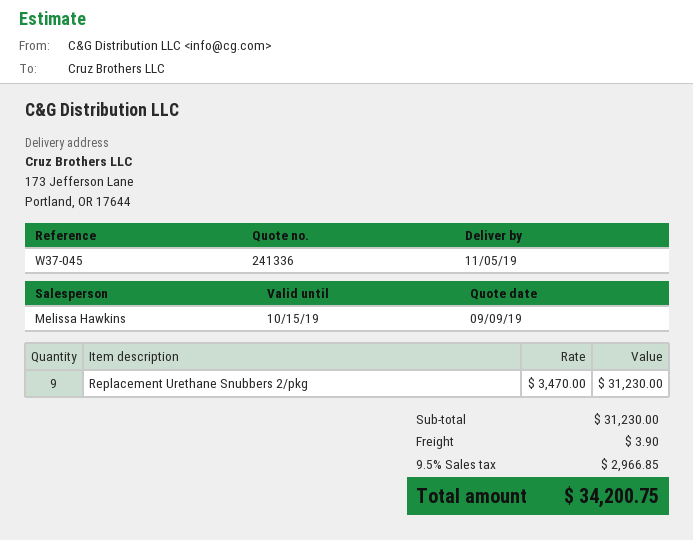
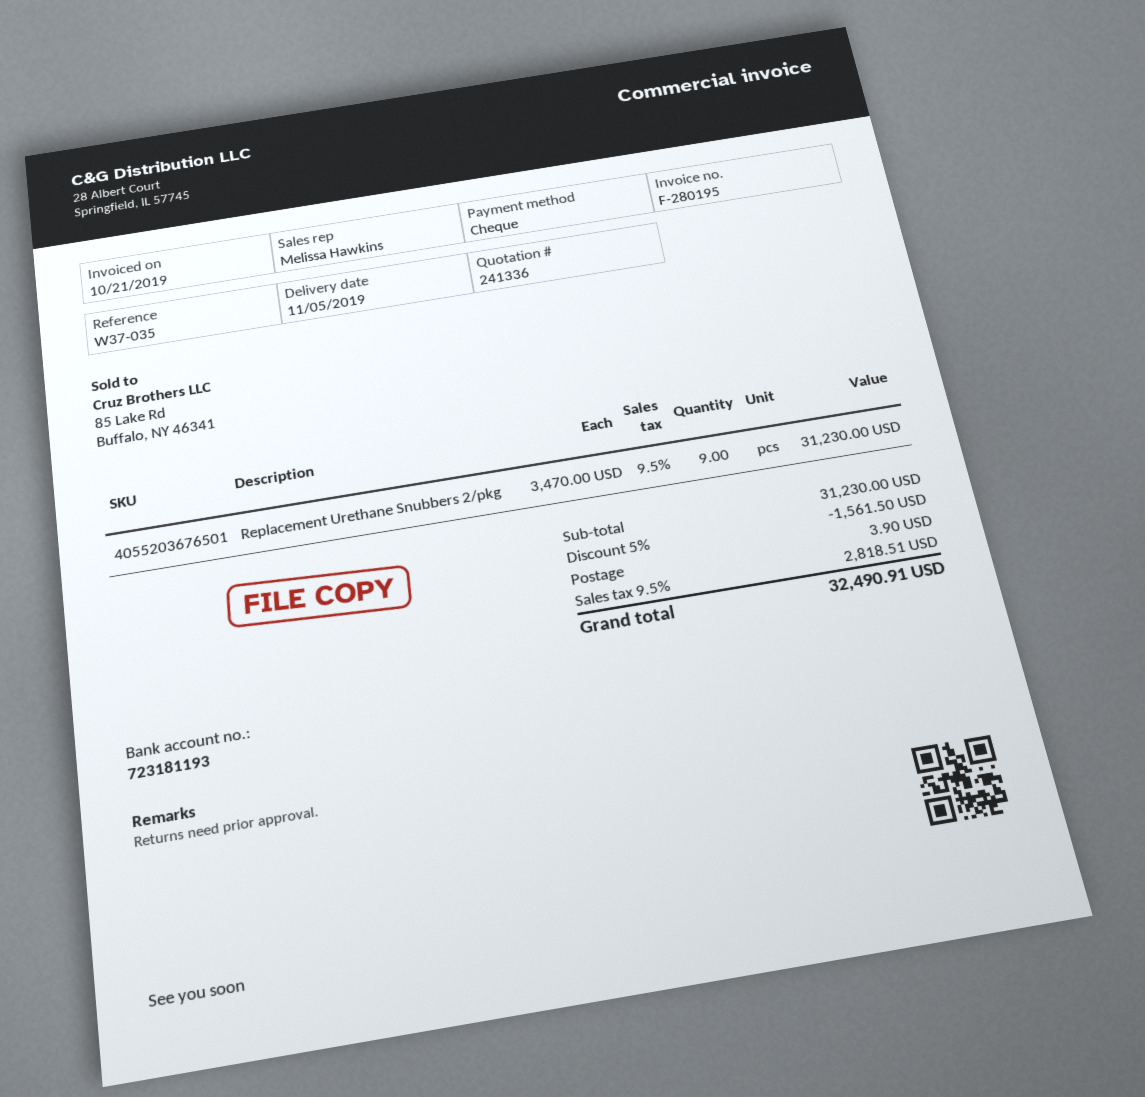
reference: W37-045 -> W37-035
discount: none -> 5% = 1561.50
tax: 9.5% = 2966.85 -> 9.5% = 2818.51
total: 34200.75 -> 32490.91

